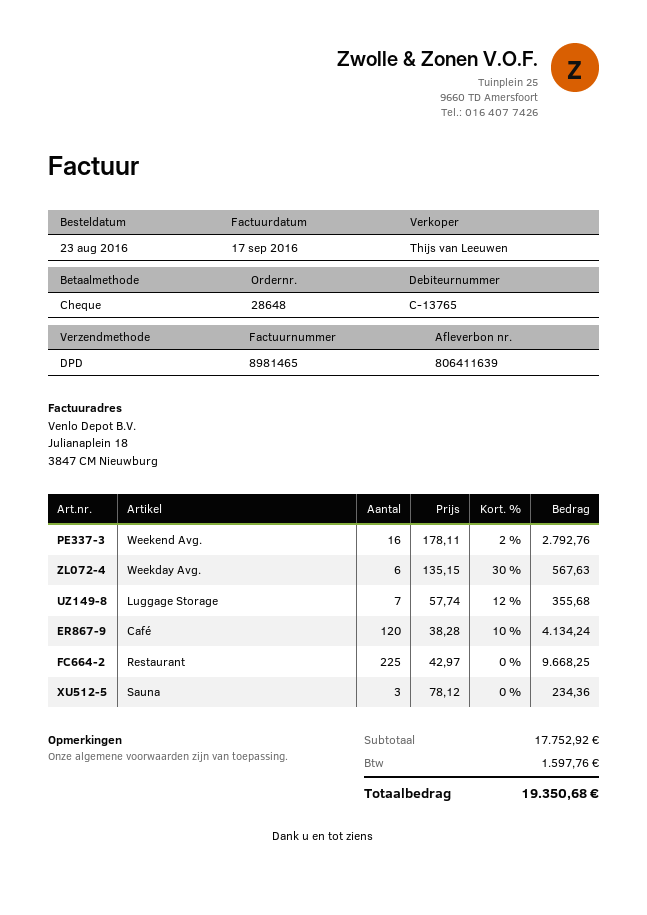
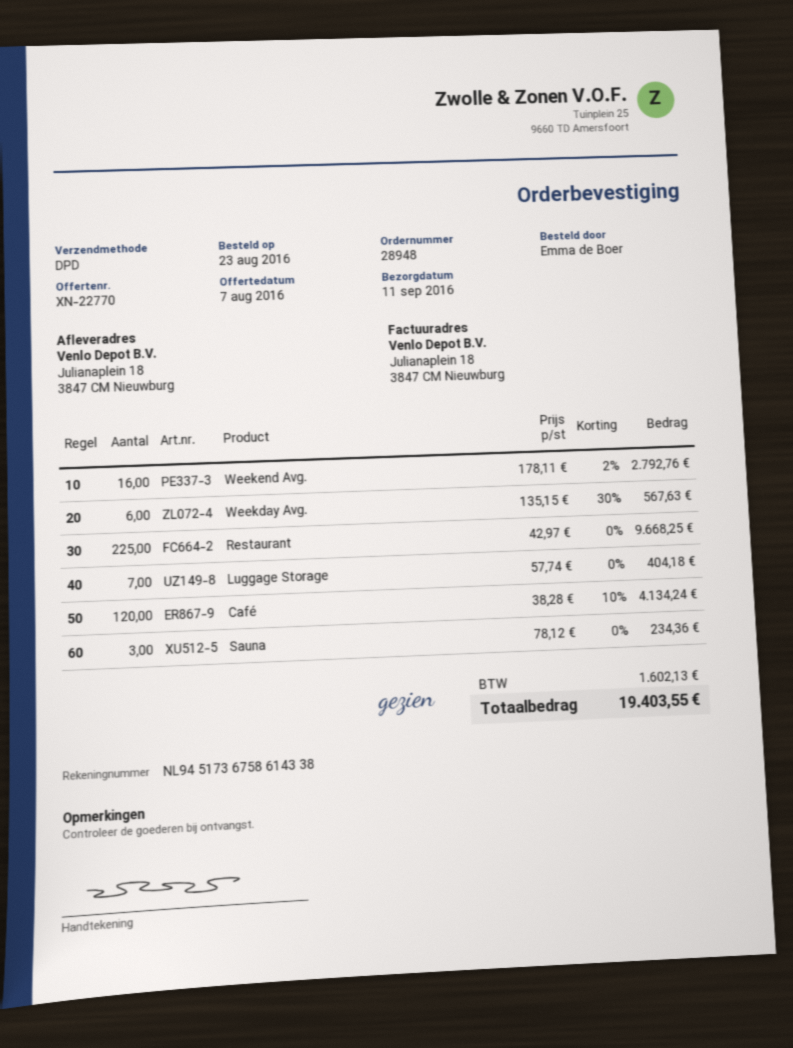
order number: 28648 -> 28948
Luggage Storage: 7 x 57.74 - 12% = 355.68 -> 7 x 57.74 = 404.18
tax: 1597.76 -> 1602.13
total: 19350.68 -> 19403.55

